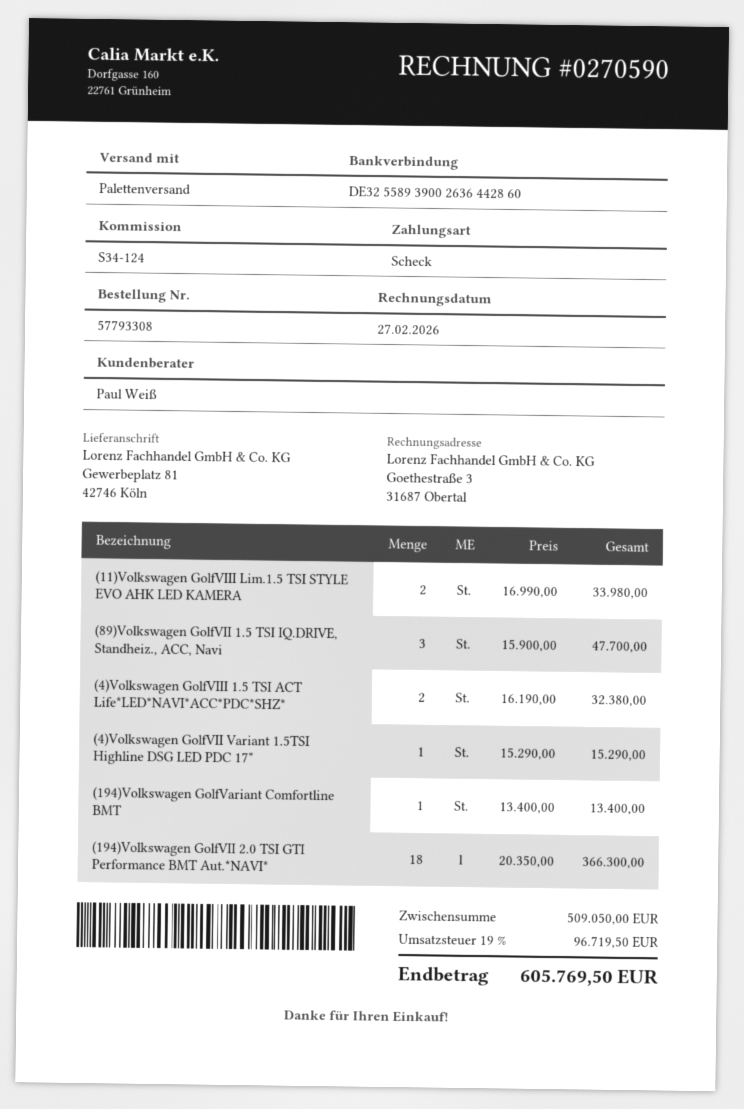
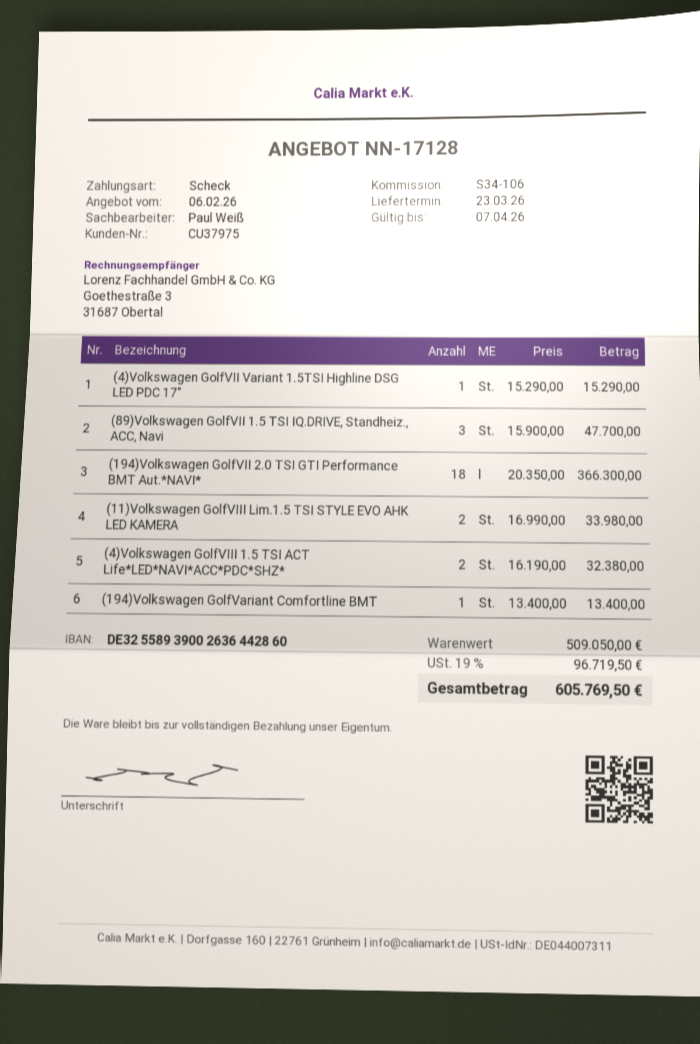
reference: S34-124 -> S34-106

